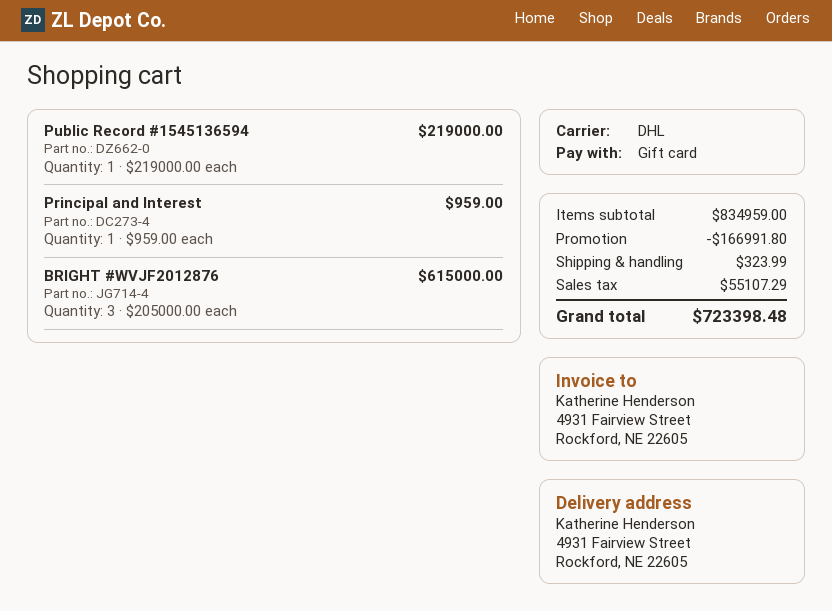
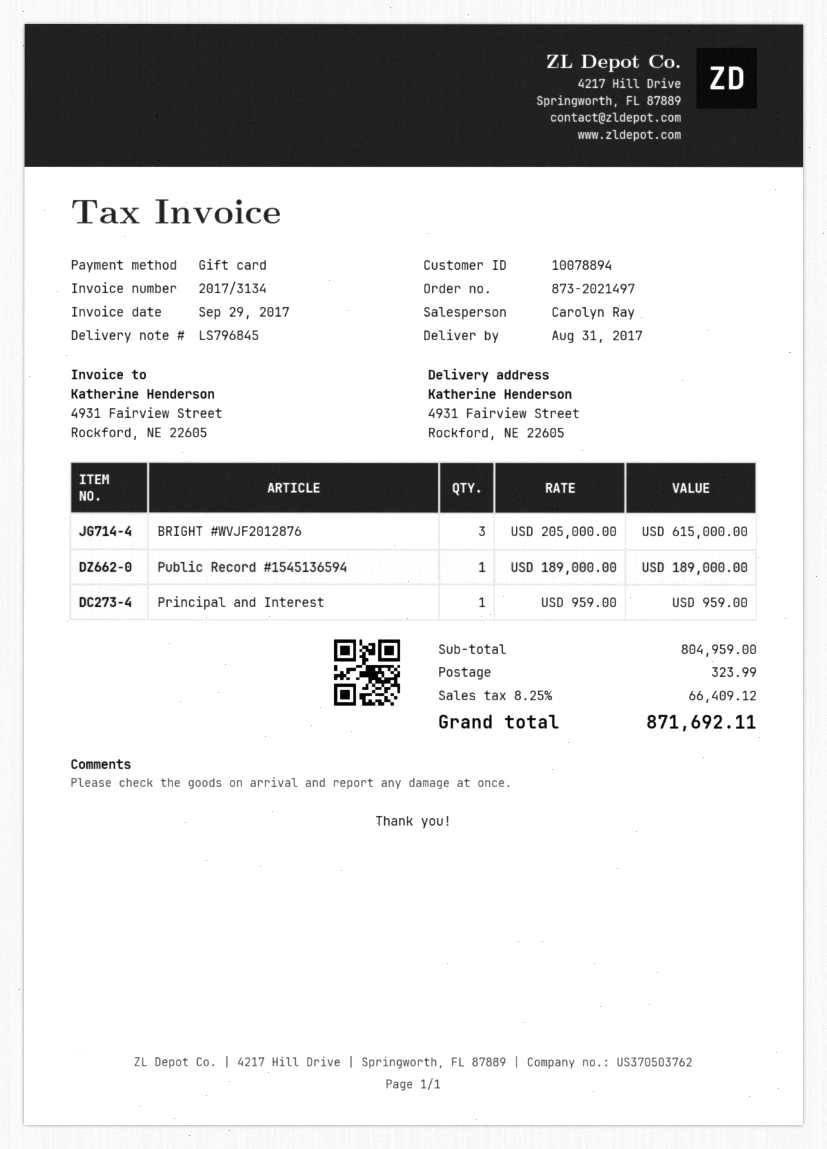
Public Record #1545136594: 1 x 219000.00 = 219000.00 -> 1 x 189000.00 = 189000.00
subtotal: 834959.00 -> 804959.00
discount: 166991.80 -> none
tax: 55107.29 -> 66409.12
total: 723398.48 -> 871692.11

